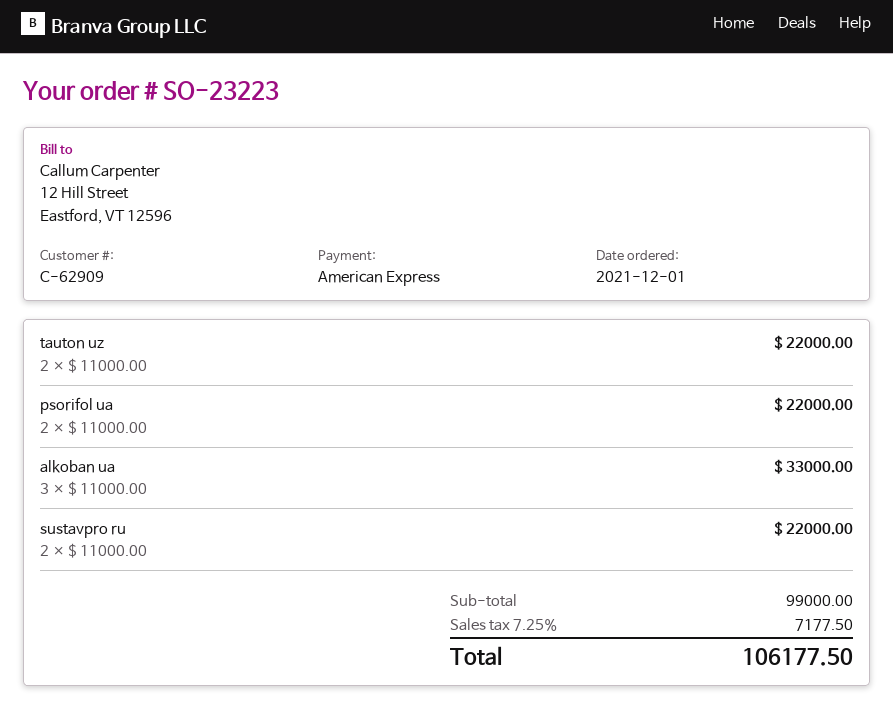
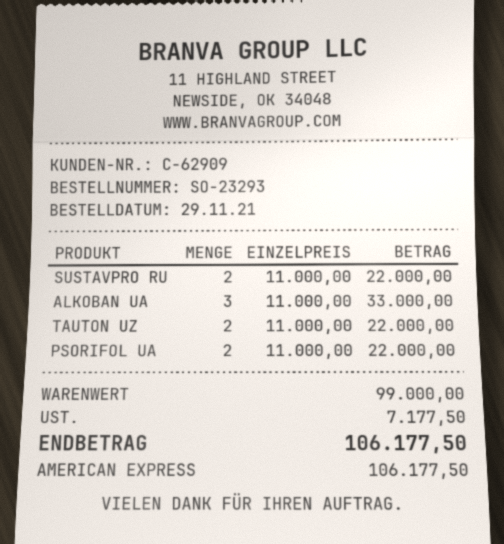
order number: SO-23223 -> SO-23293
order date: 2021-12-01 -> 2021-11-29

